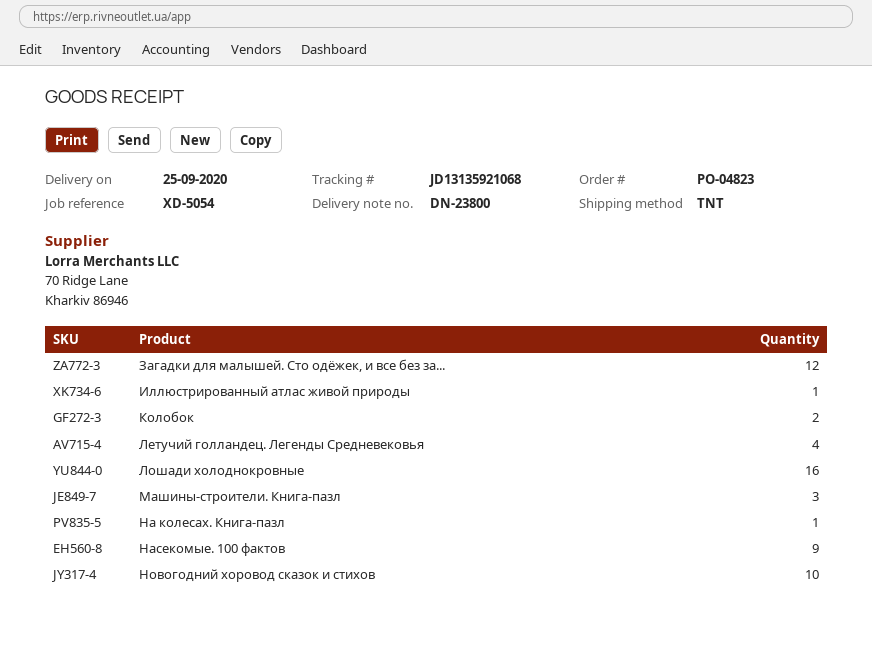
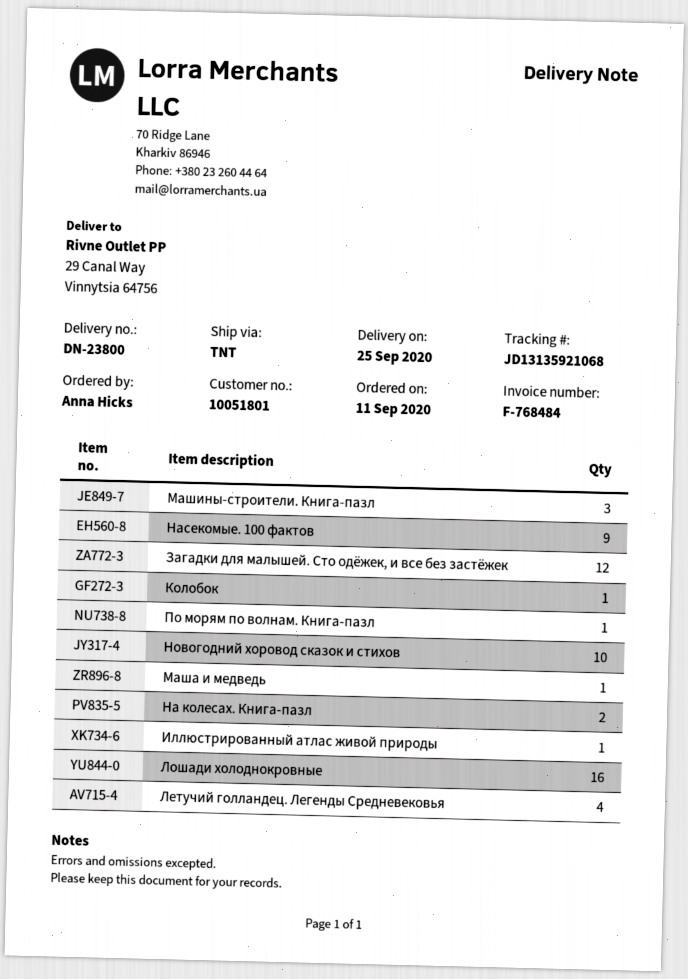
Колобок: 2 -> 1
На колесах. Книга-пазл: 1 -> 2
По морям по волнам. Книга-пазл: none -> 1
Маша и медведь: none -> 1

